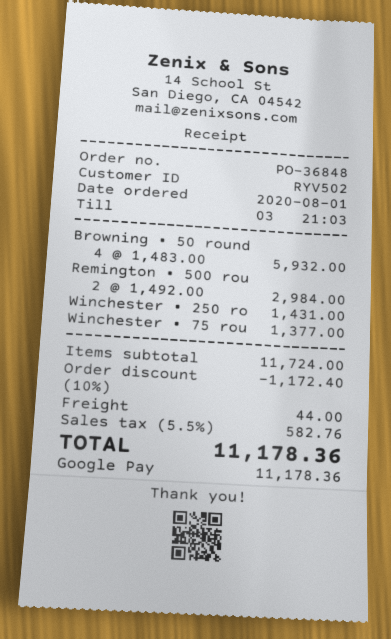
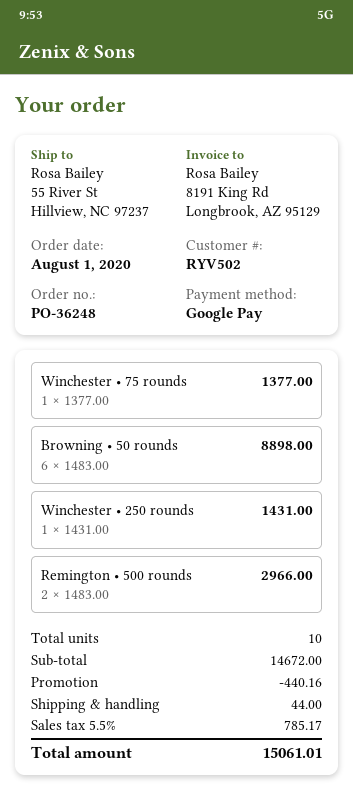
order number: PO-36848 -> PO-36248
Browning • 50 round: 4 x 1483.00 = 5932.00 -> 6 x 1483.00 = 8898.00
Remington • 500 rou: 2 x 1492.00 = 2984.00 -> 2 x 1483.00 = 2966.00
subtotal: 11724.00 -> 14672.00
discount: 1172.40 -> 440.16
tax: 5.5% = 582.76 -> 5.5% = 785.17
total: 11178.36 -> 15061.01

